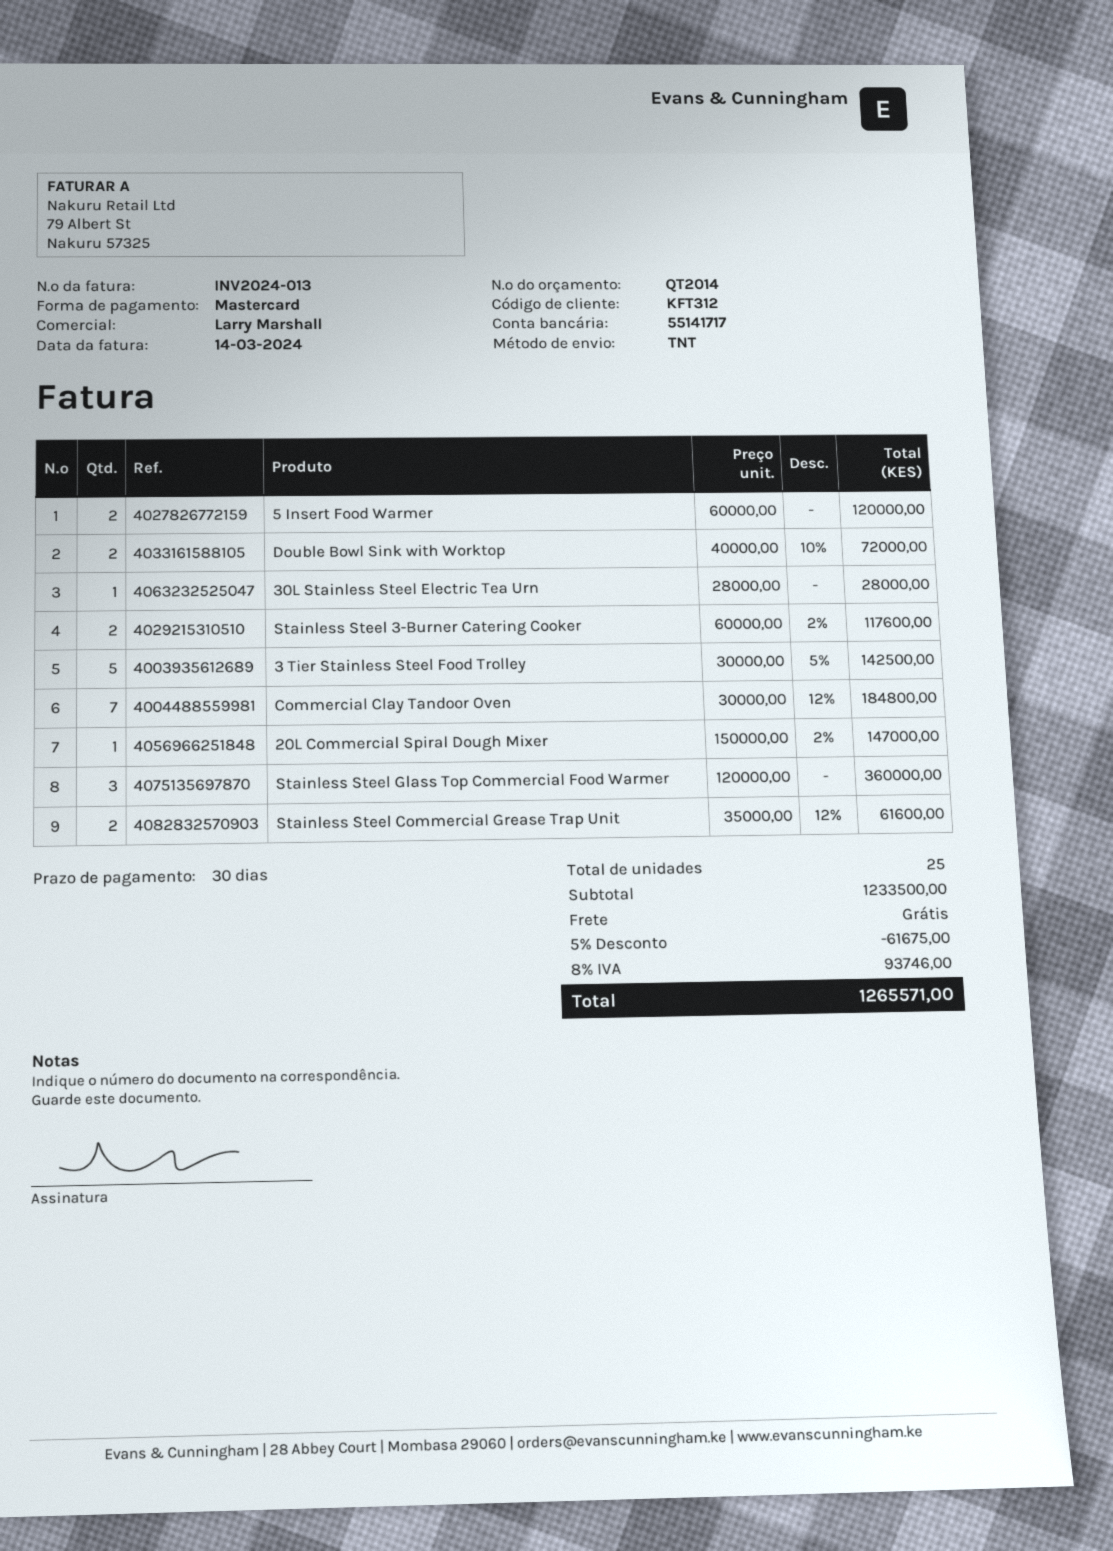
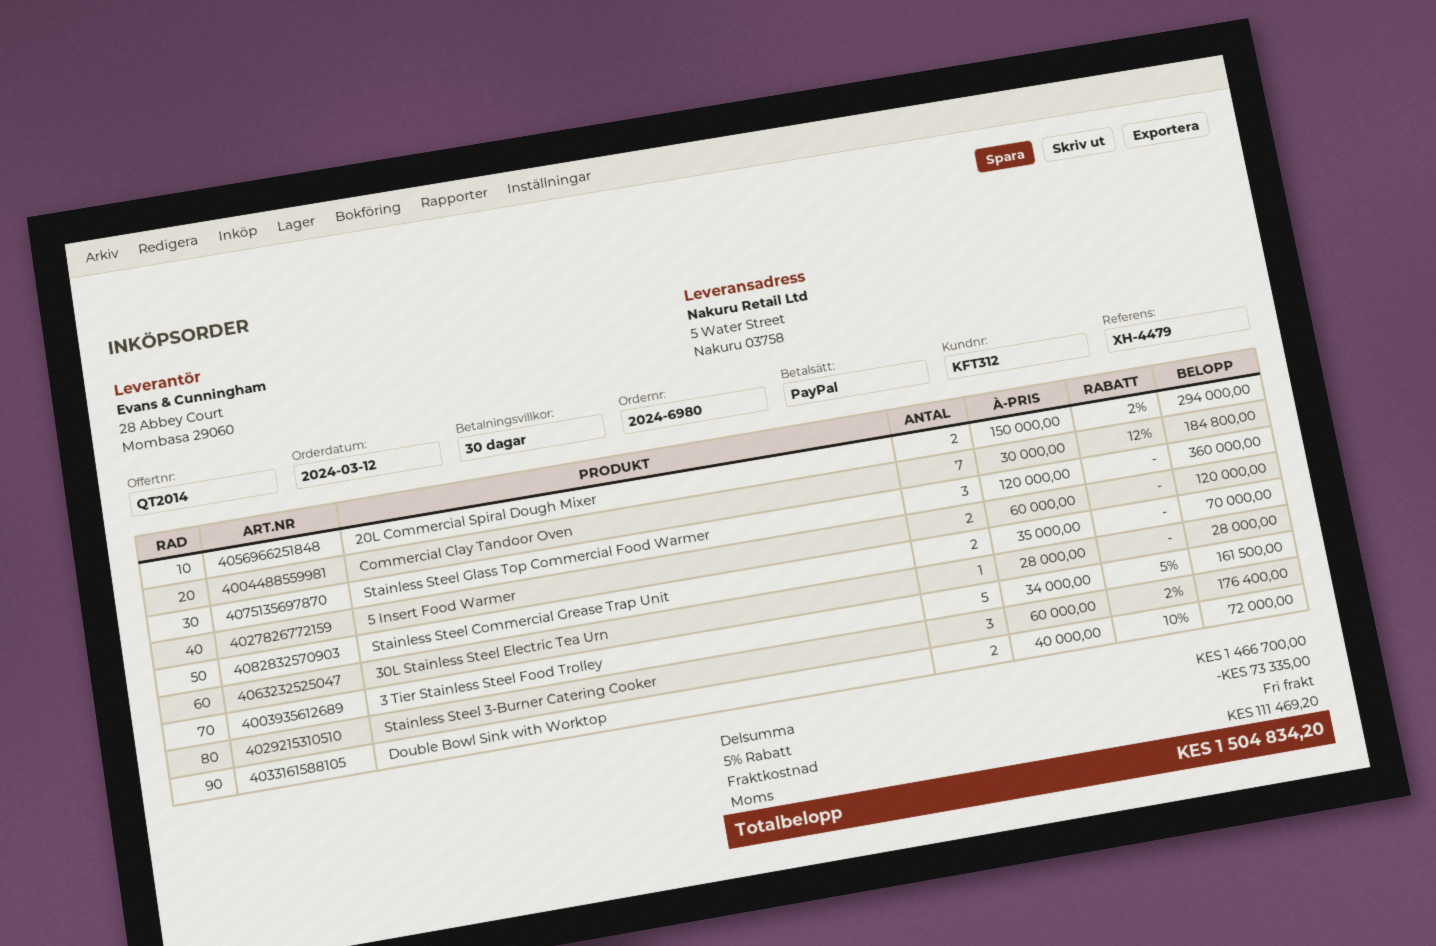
payment method: Mastercard -> PayPal
Stainless Steel 3-Burner Catering Cooker: 2 x 60000.00 - 2% = 117600.00 -> 3 x 60000.00 - 2% = 176400.00
3 Tier Stainless Steel Food Trolley: 5 x 30000.00 - 5% = 142500.00 -> 5 x 34000.00 - 5% = 161500.00
20L Commercial Spiral Dough Mixer: 1 x 150000.00 - 2% = 147000.00 -> 2 x 150000.00 - 2% = 294000.00
Stainless Steel Commercial Grease Trap Unit: 2 x 35000.00 - 12% = 61600.00 -> 2 x 35000.00 = 70000.00
subtotal: 1233500.00 -> 1466700.00
discount: 5% = 61675.00 -> 5% = 73335.00
tax: 93746.00 -> 111469.20
total: 1265571.00 -> 1504834.20

